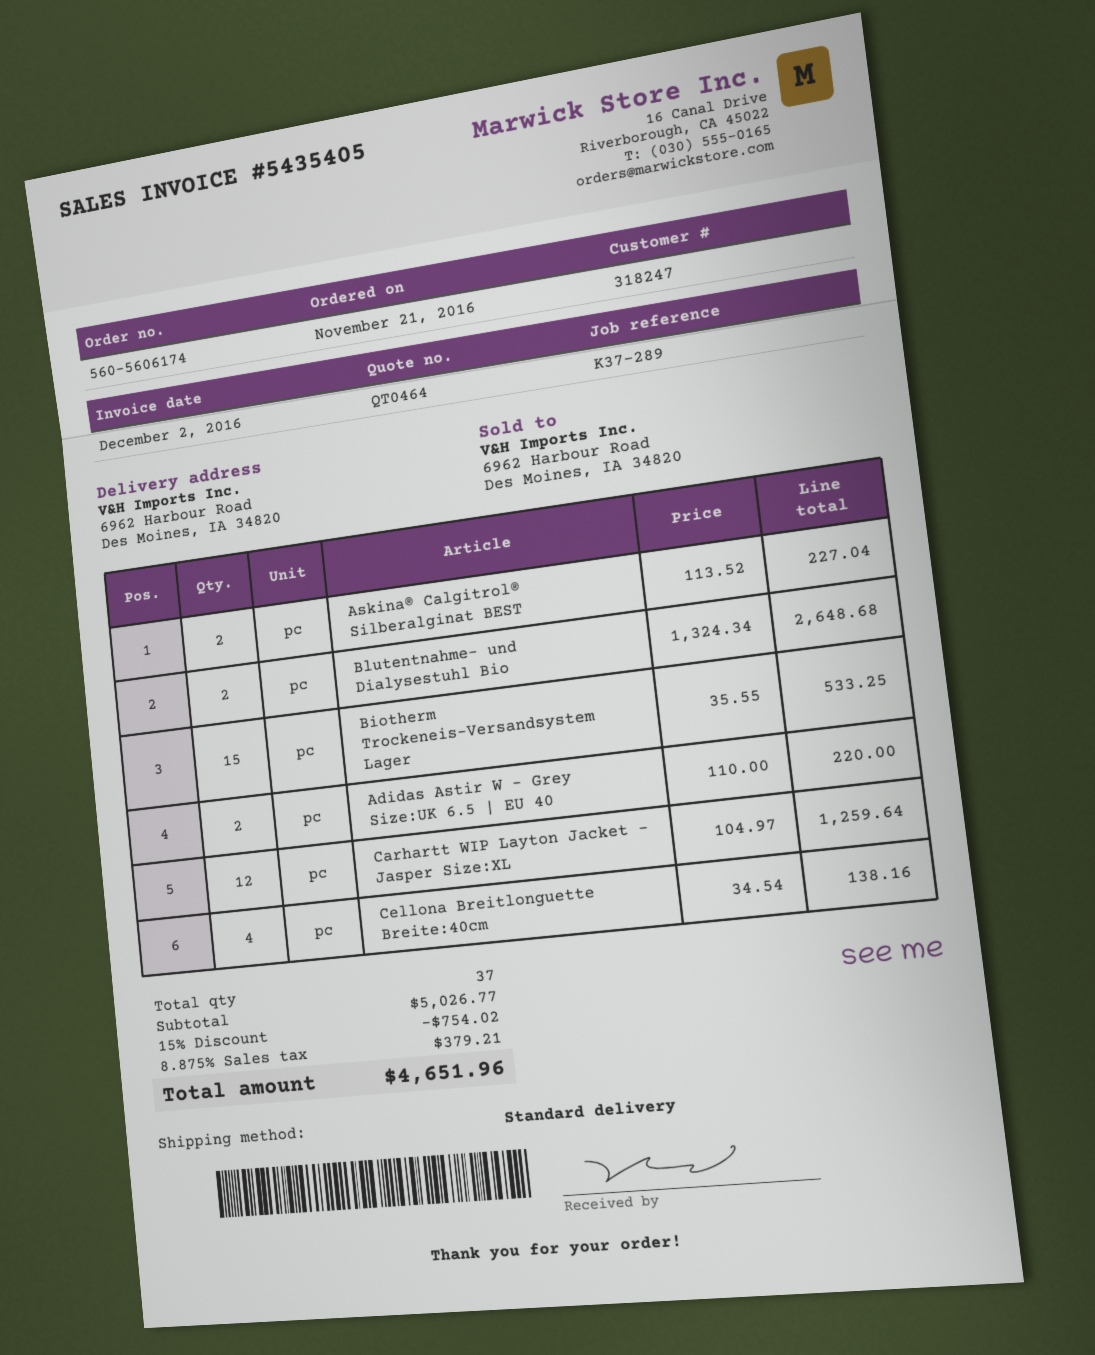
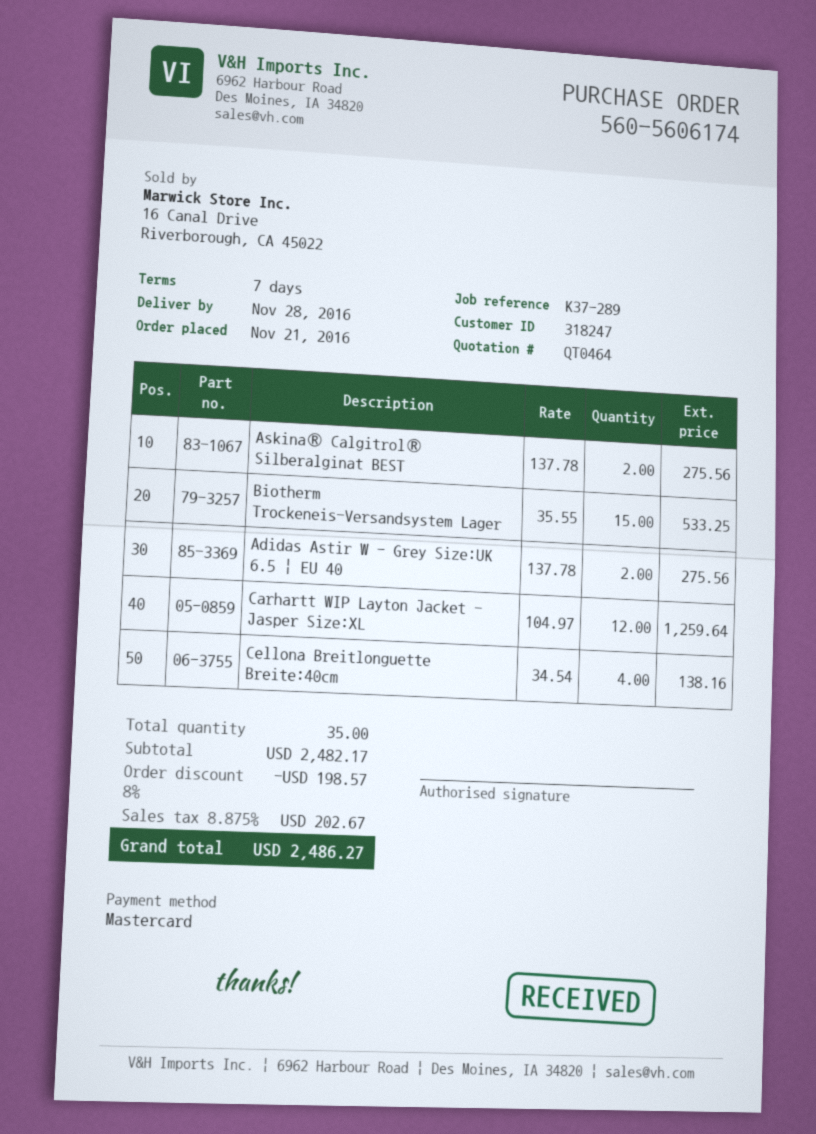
Askina® Calgitrol® Silberalginat BEST: 2 x 113.52 = 227.04 -> 2 x 137.78 = 275.56
Blutentnahme- und Dialysestuhl Bio: 2 x 1324.34 = 2648.68 -> none
Adidas Astir W - Grey Size:UK 6.5 | EU 40: 2 x 110.00 = 220.00 -> 2 x 137.78 = 275.56
total quantity: 37 -> 35
subtotal: 5026.77 -> 2482.17
discount: 15% = 754.02 -> 8% = 198.57
tax: 8.875% = 379.21 -> 8.875% = 202.67
total: 4651.96 -> 2486.27

